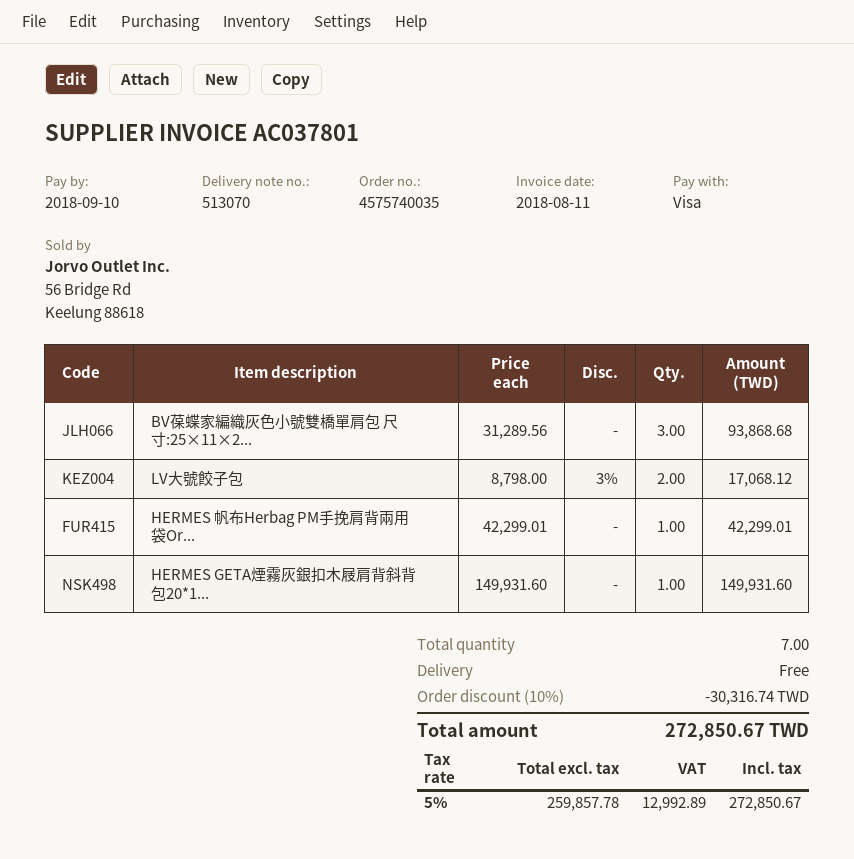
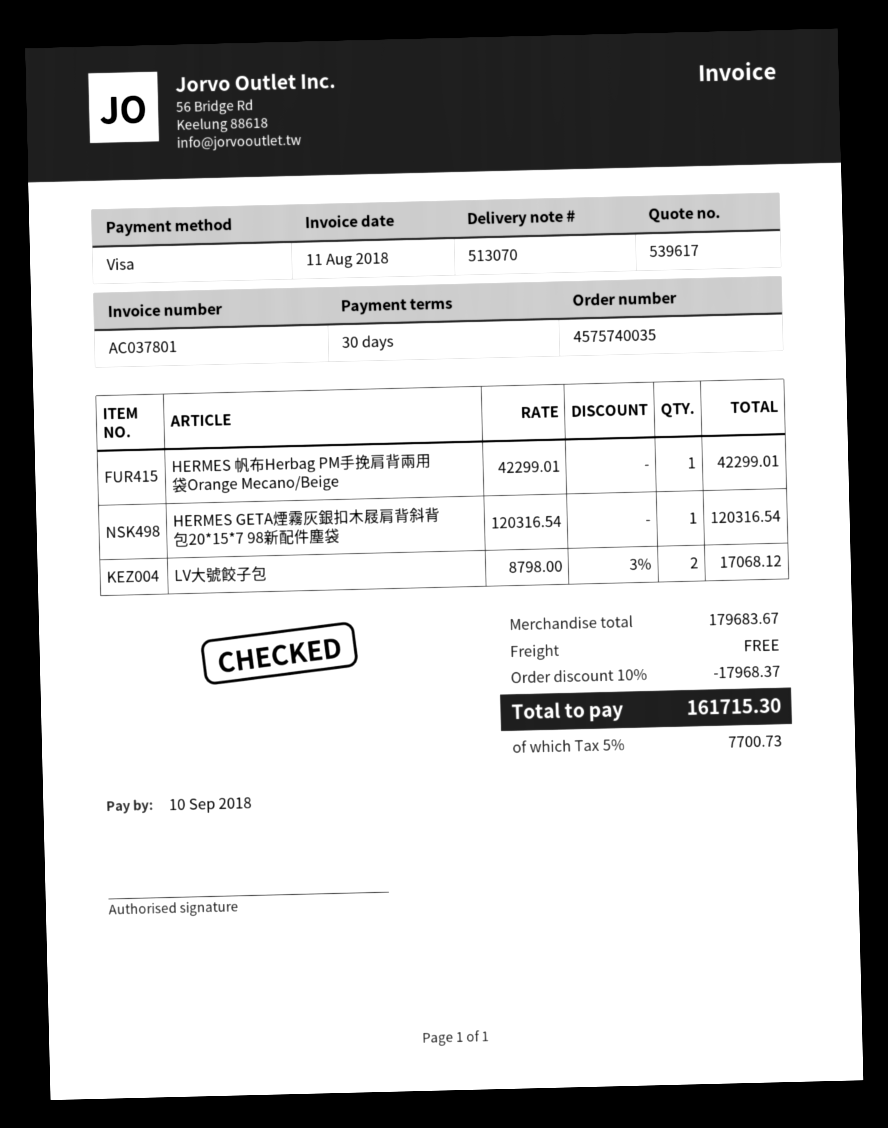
BV葆蝶家編織灰色小號雙橋單肩包 尺寸:25×11×2...: 3 x 31289.56 = 93868.68 -> none
HERMES GETA煙霧灰銀扣木屐肩背斜背包20*1...: 1 x 149931.60 = 149931.60 -> 1 x 120316.54 = 120316.54
discount: 10% = 30316.74 -> 10% = 17968.37
tax: 5% = 12992.89 -> 5% = 7700.73
total: 272850.67 -> 161715.30

